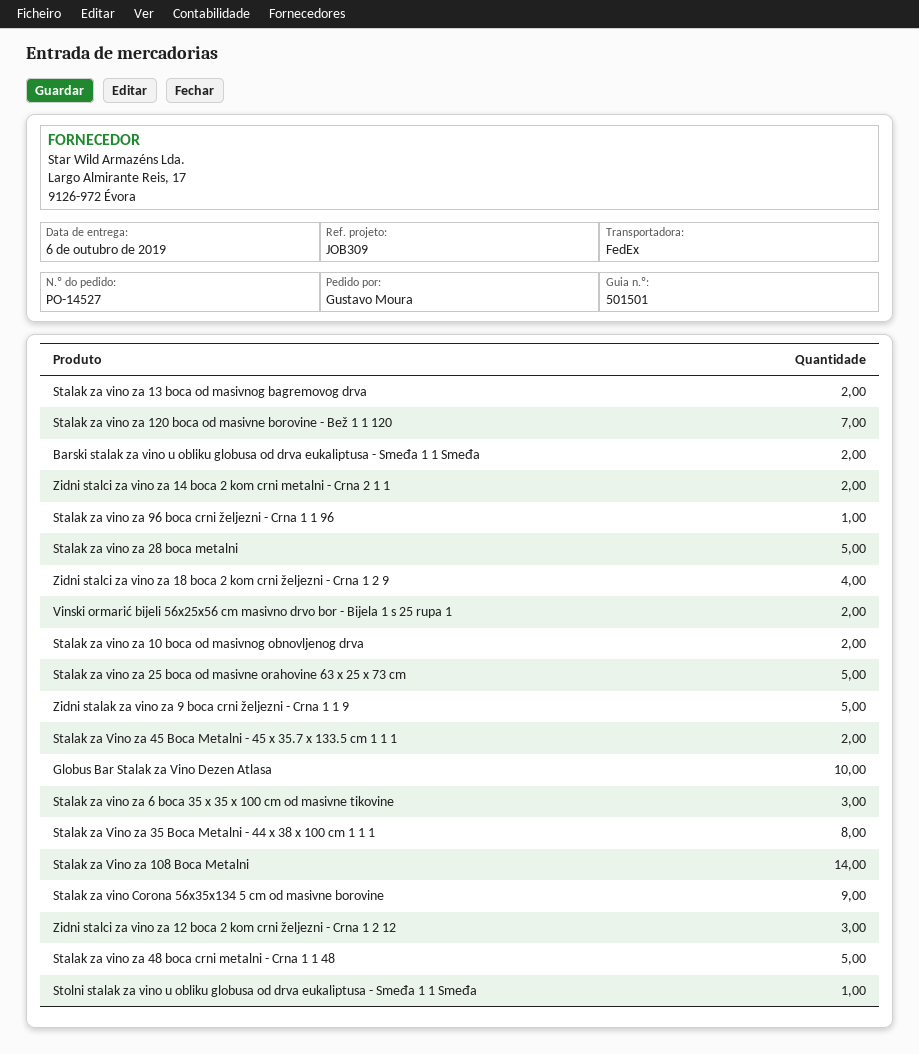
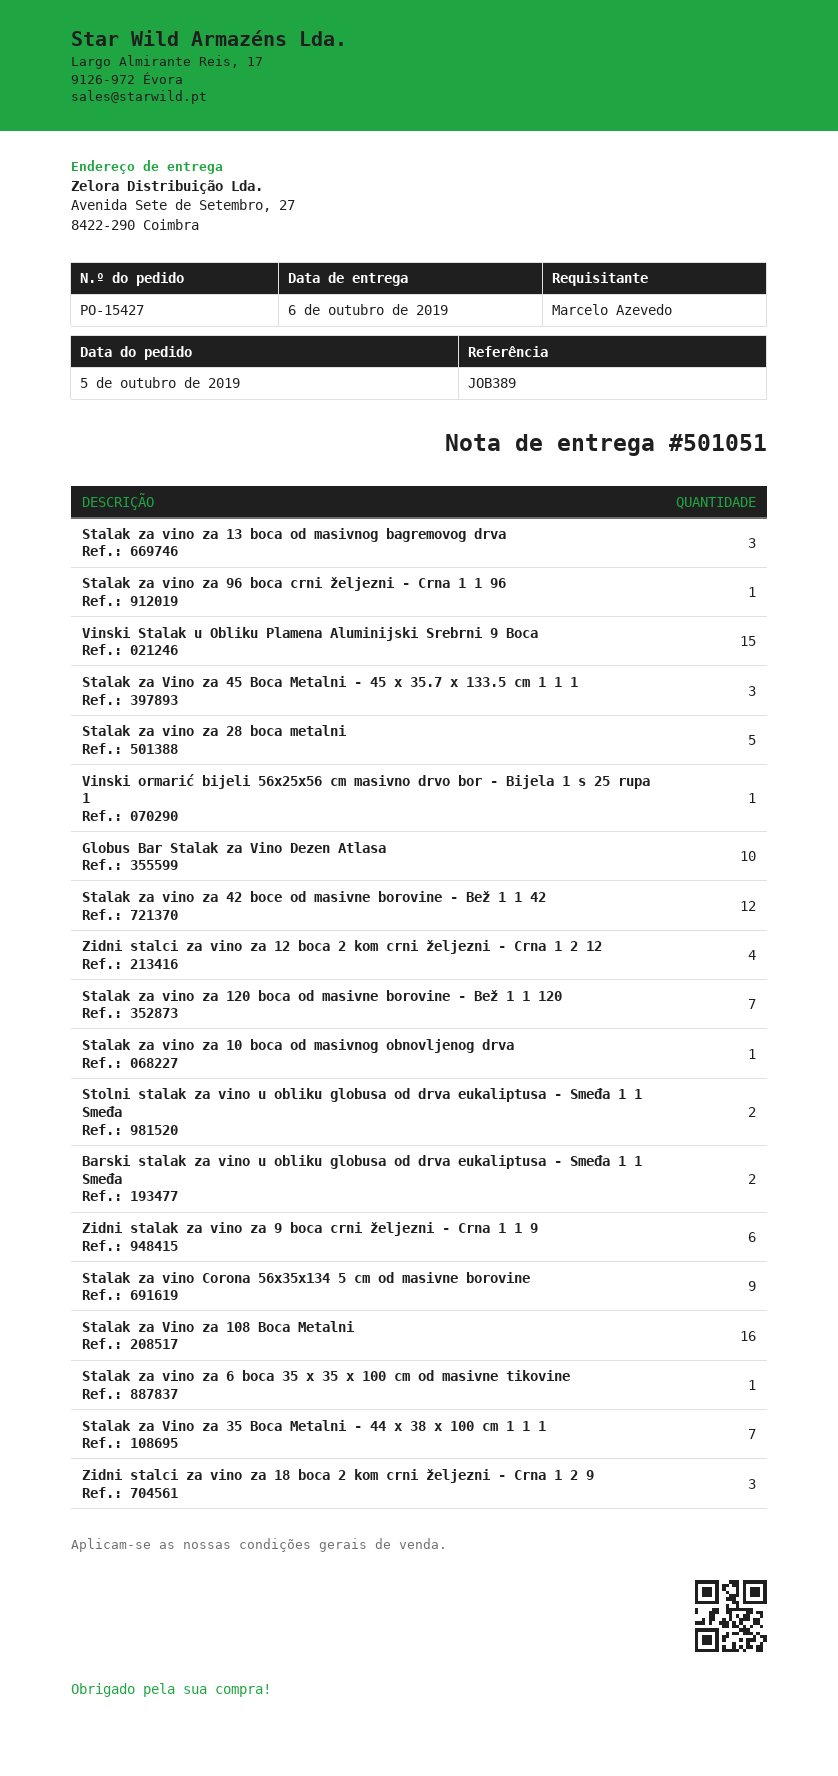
order number: PO-14527 -> PO-15427
delivery note number: 501501 -> 501051
reference: JOB309 -> JOB389
ordered by: Gustavo Moura -> Marcelo Azevedo
Stalak za vino za 13 boca od masivnog bagremovog drva: 2 -> 3
Zidni stalci za vino za 14 boca 2 kom crni metalni - Crna 2 1 1: 2 -> none
Zidni stalci za vino za 18 boca 2 kom crni željezni - Crna 1 2 9: 4 -> 3
Vinski ormarić bijeli 56x25x56 cm masivno drvo bor - Bijela 1 s 25 rupa 1: 2 -> 1
Stalak za vino za 10 boca od masivnog obnovljenog drva: 2 -> 1
Stalak za vino za 25 boca od masivne orahovine 63 x 25 x 73 cm: 5 -> none
Zidni stalak za vino za 9 boca crni željezni - Crna 1 1 9: 5 -> 6
Stalak za Vino za 45 Boca Metalni - 45 x 35.7 x 133.5 cm 1 1 1: 2 -> 3
Stalak za vino za 6 boca 35 x 35 x 100 cm od masivne tikovine: 3 -> 1
Stalak za Vino za 35 Boca Metalni - 44 x 38 x 100 cm 1 1 1: 8 -> 7
Stalak za Vino za 108 Boca Metalni: 14 -> 16
Zidni stalci za vino za 12 boca 2 kom crni željezni - Crna 1 2 12: 3 -> 4
Stalak za vino za 48 boca crni metalni - Crna 1 1 48: 5 -> none
Stolni stalak za vino u obliku globusa od drva eukaliptusa - Smeđa 1 1 Smeđa: 1 -> 2
Vinski Stalak u Obliku Plamena Aluminijski Srebrni 9 Boca: none -> 15
Stalak za vino za 42 boce od masivne borovine - Bež 1 1 42: none -> 12

